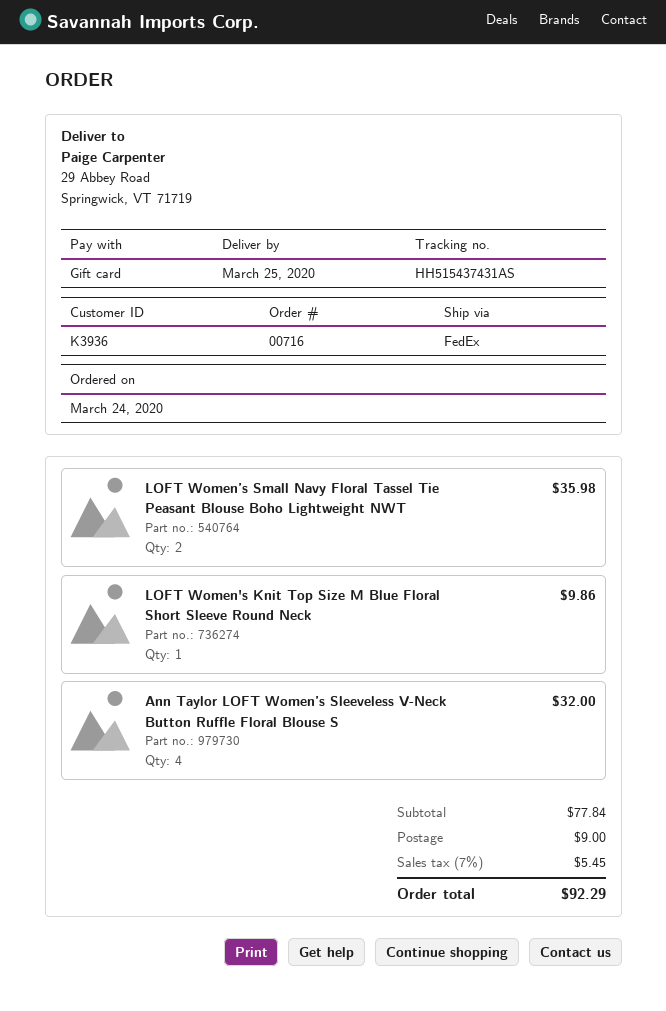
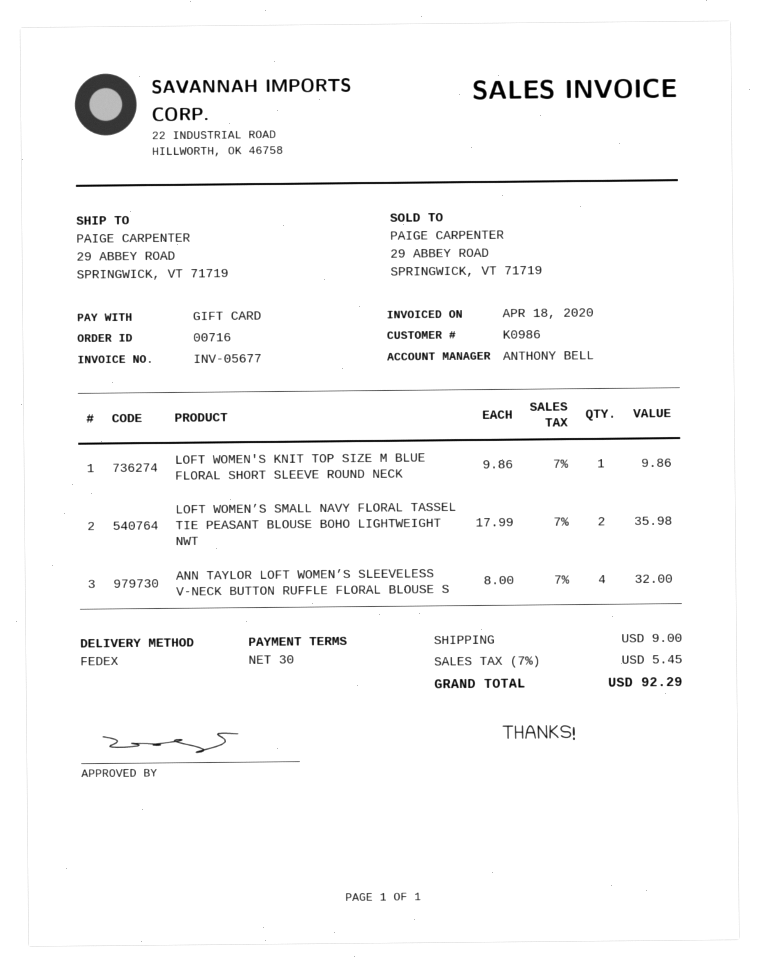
customer number: K3936 -> K0986

